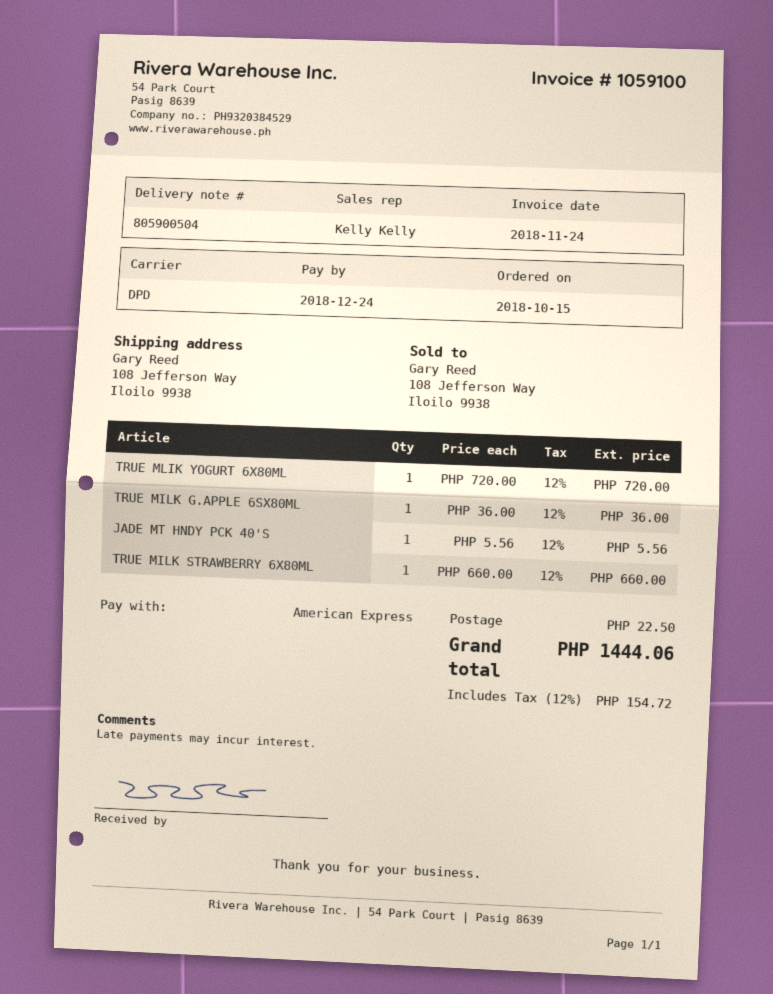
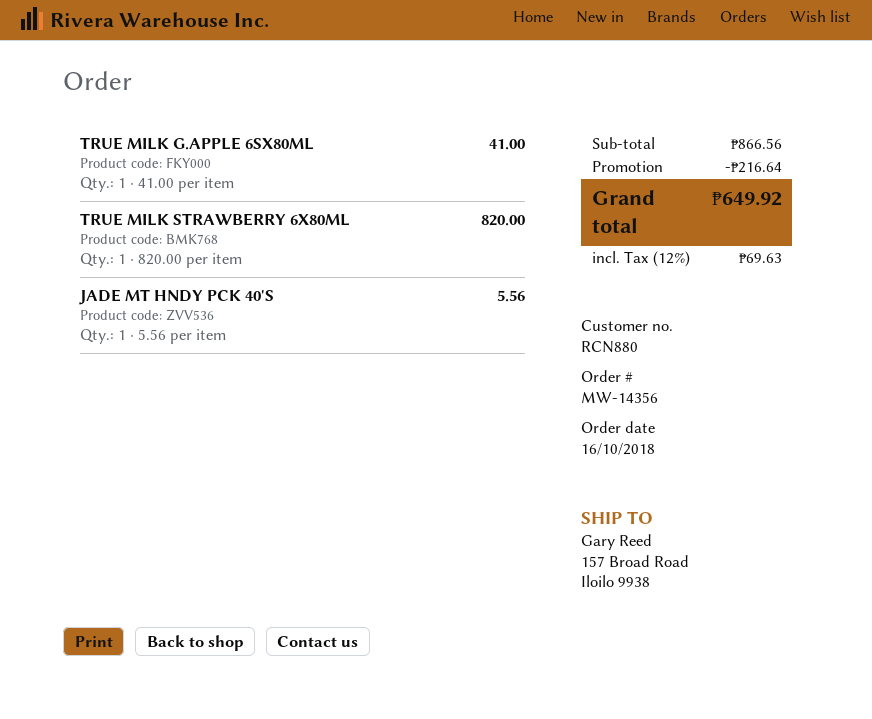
order date: 2018-10-15 -> 2018-10-16
ship to: 108 Jefferson Way, Iloilo 9938 -> 157 Broad Road, Iloilo 9938
TRUE MLIK YOGURT 6X80ML: 1 x 720.00 = 720.00 -> none
TRUE MILK G.APPLE 6SX80ML: 1 x 36.00 = 36.00 -> 1 x 41.00 = 41.00
TRUE MILK STRAWBERRY 6X80ML: 1 x 660.00 = 660.00 -> 1 x 820.00 = 820.00
discount: none -> 216.64
shipping: 22.50 -> none
tax: 12% = 154.72 -> 12% = 69.63
total: 1444.06 -> 649.92

